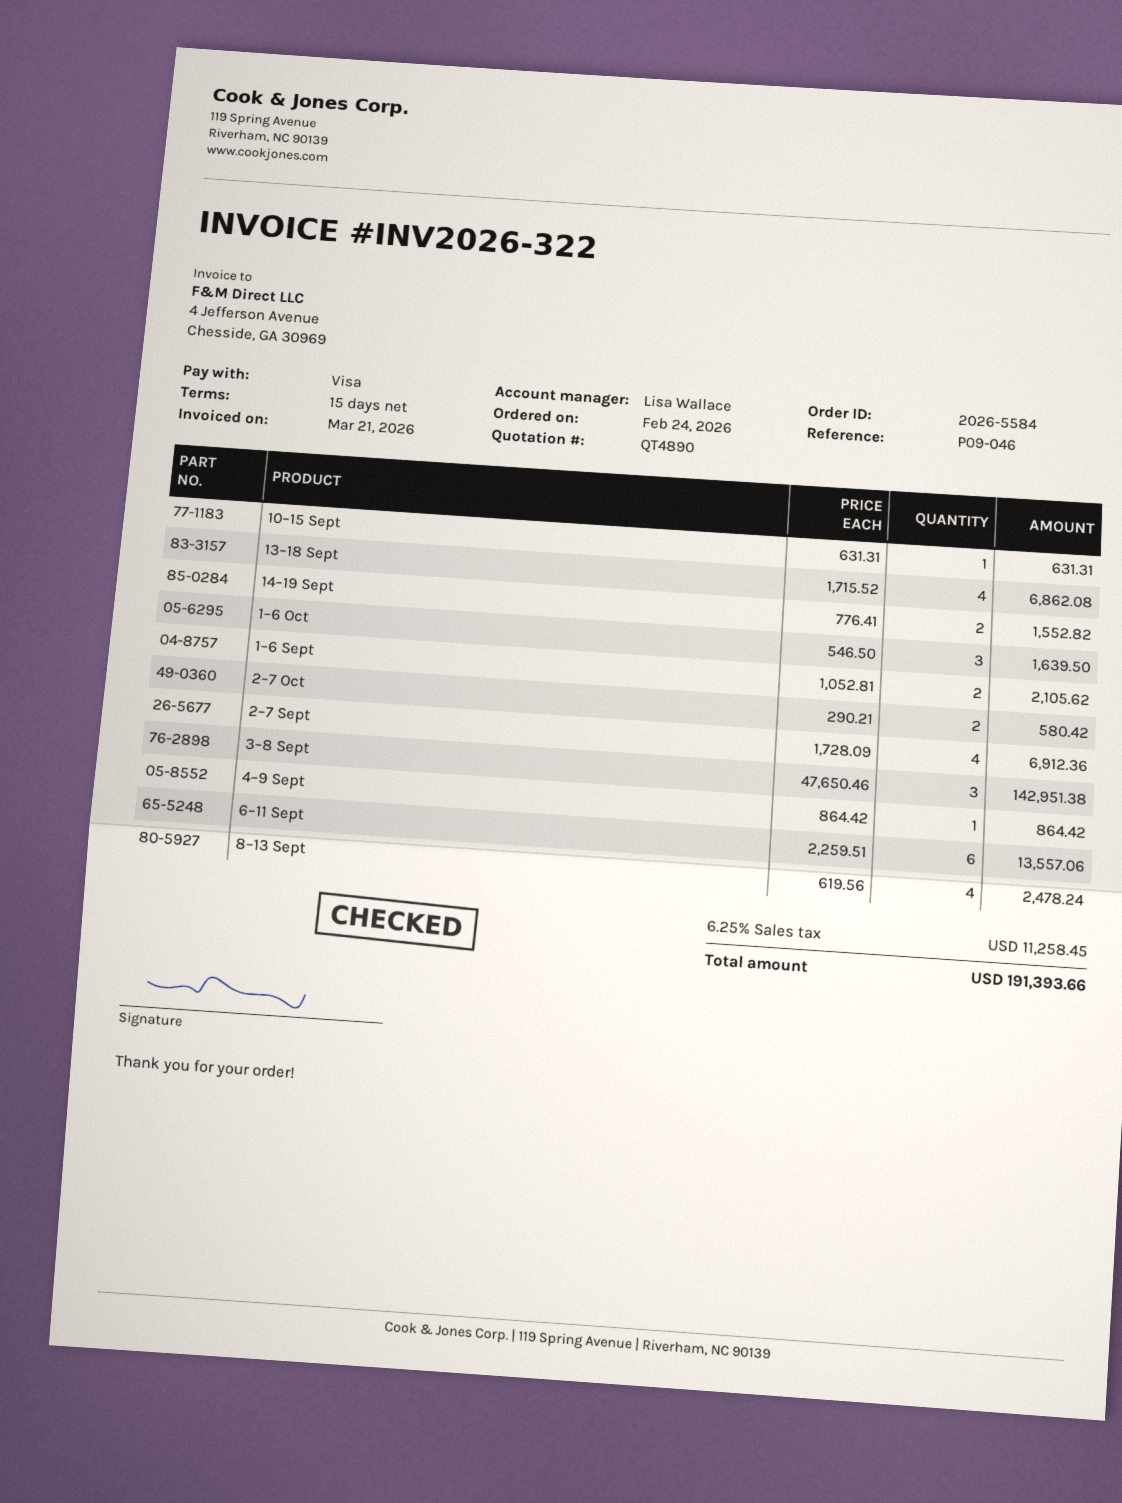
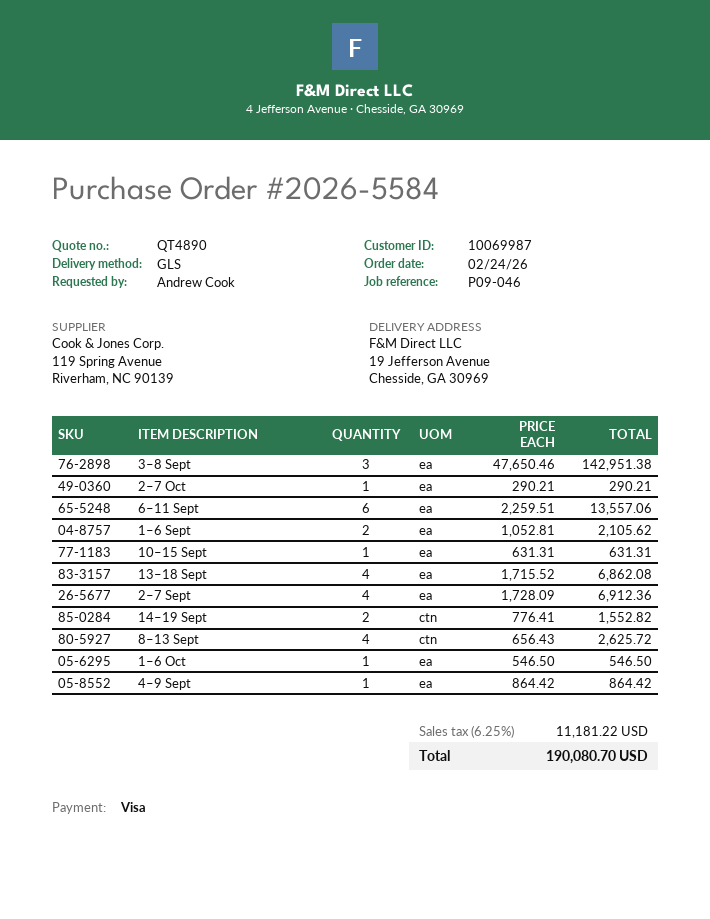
1–6 Oct: 3 x 546.50 = 1639.50 -> 1 x 546.50 = 546.50
2–7 Oct: 2 x 290.21 = 580.42 -> 1 x 290.21 = 290.21
8–13 Sept: 4 x 619.56 = 2478.24 -> 4 x 656.43 = 2625.72
tax: 6.25% = 11258.45 -> 6.25% = 11181.22
total: 191393.66 -> 190080.70

